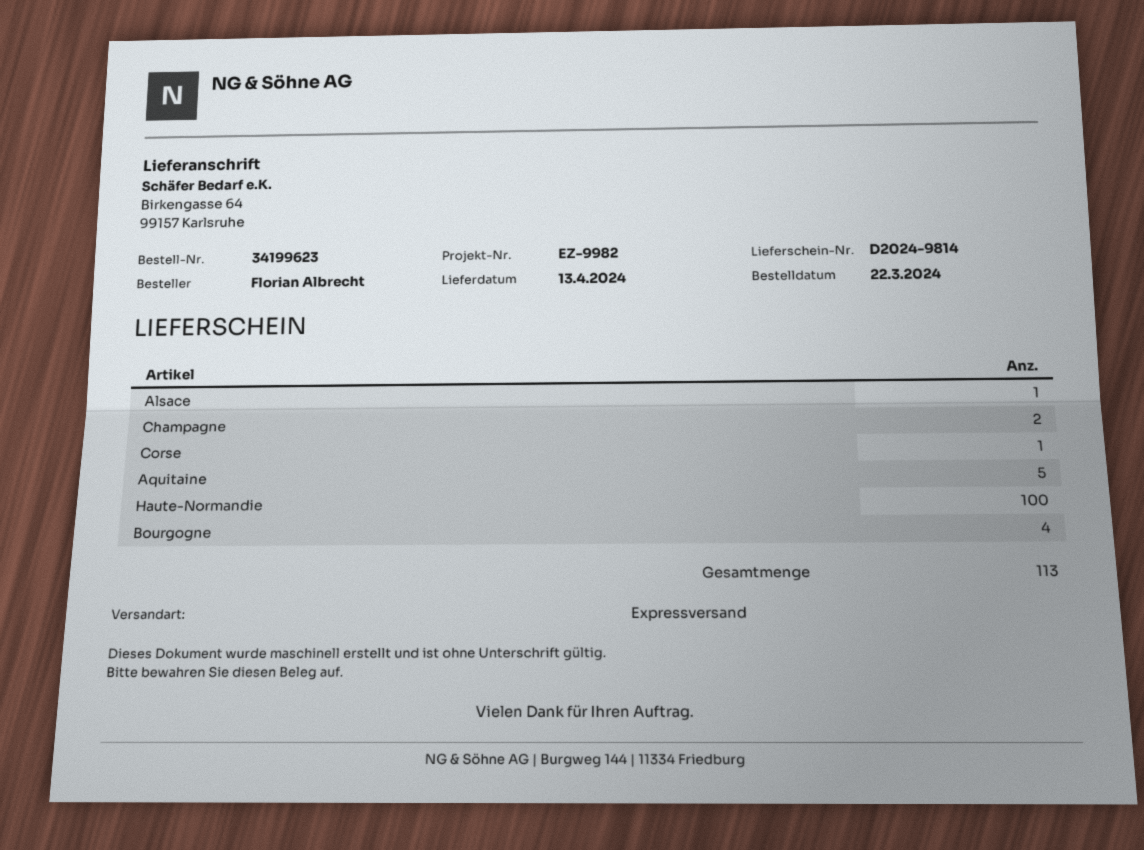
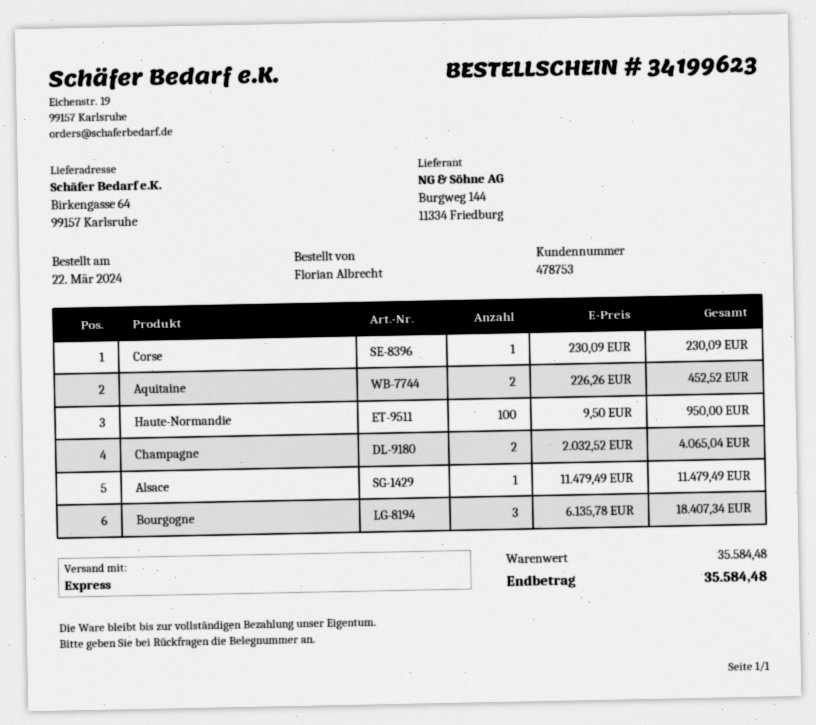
Aquitaine: 5 -> 2
Bourgogne: 4 -> 3

